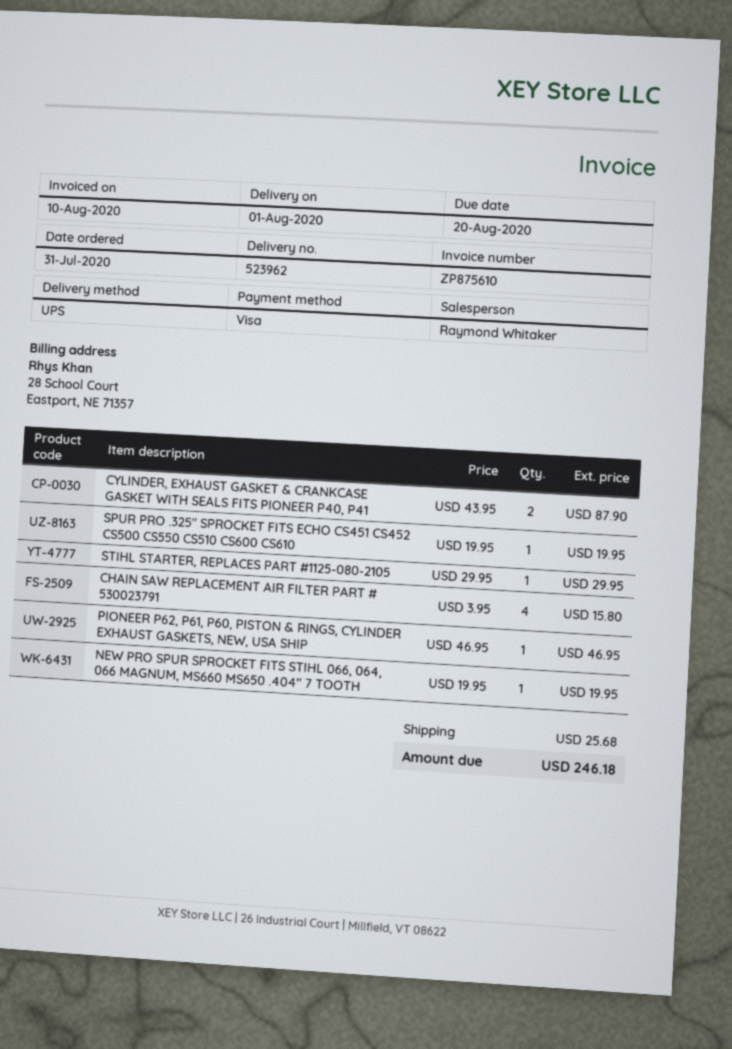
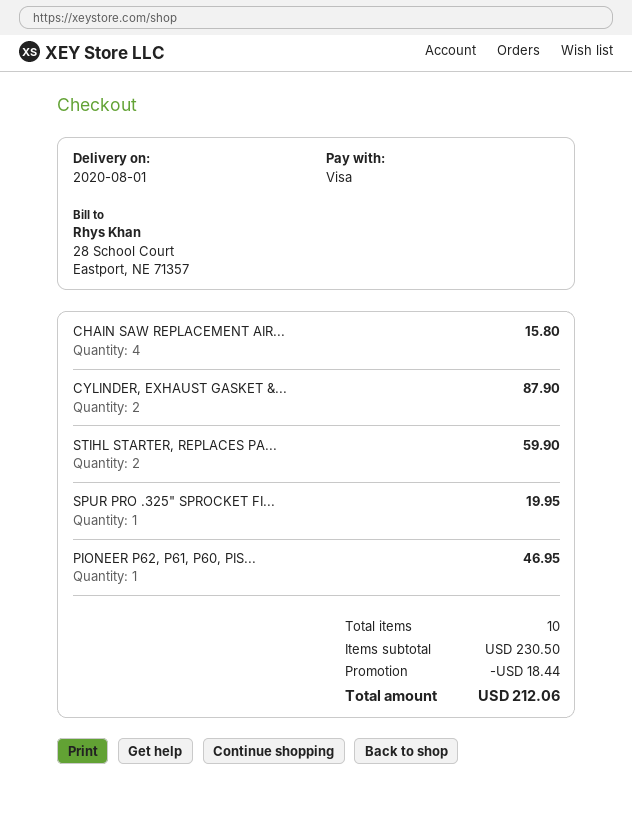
STIHL STARTER, REPLACES PART #1125-080-2105: 1 for 29.95 -> 2 for 59.90
NEW PRO SPUR SPROCKET FITS STIHL 066, 064, 066 MAGNUM, MS660 MS650 .404" 7 TOOTH: 1 for 19.95 -> none
discount: none -> 18.44
shipping: 25.68 -> none
total: 246.18 -> 212.06

